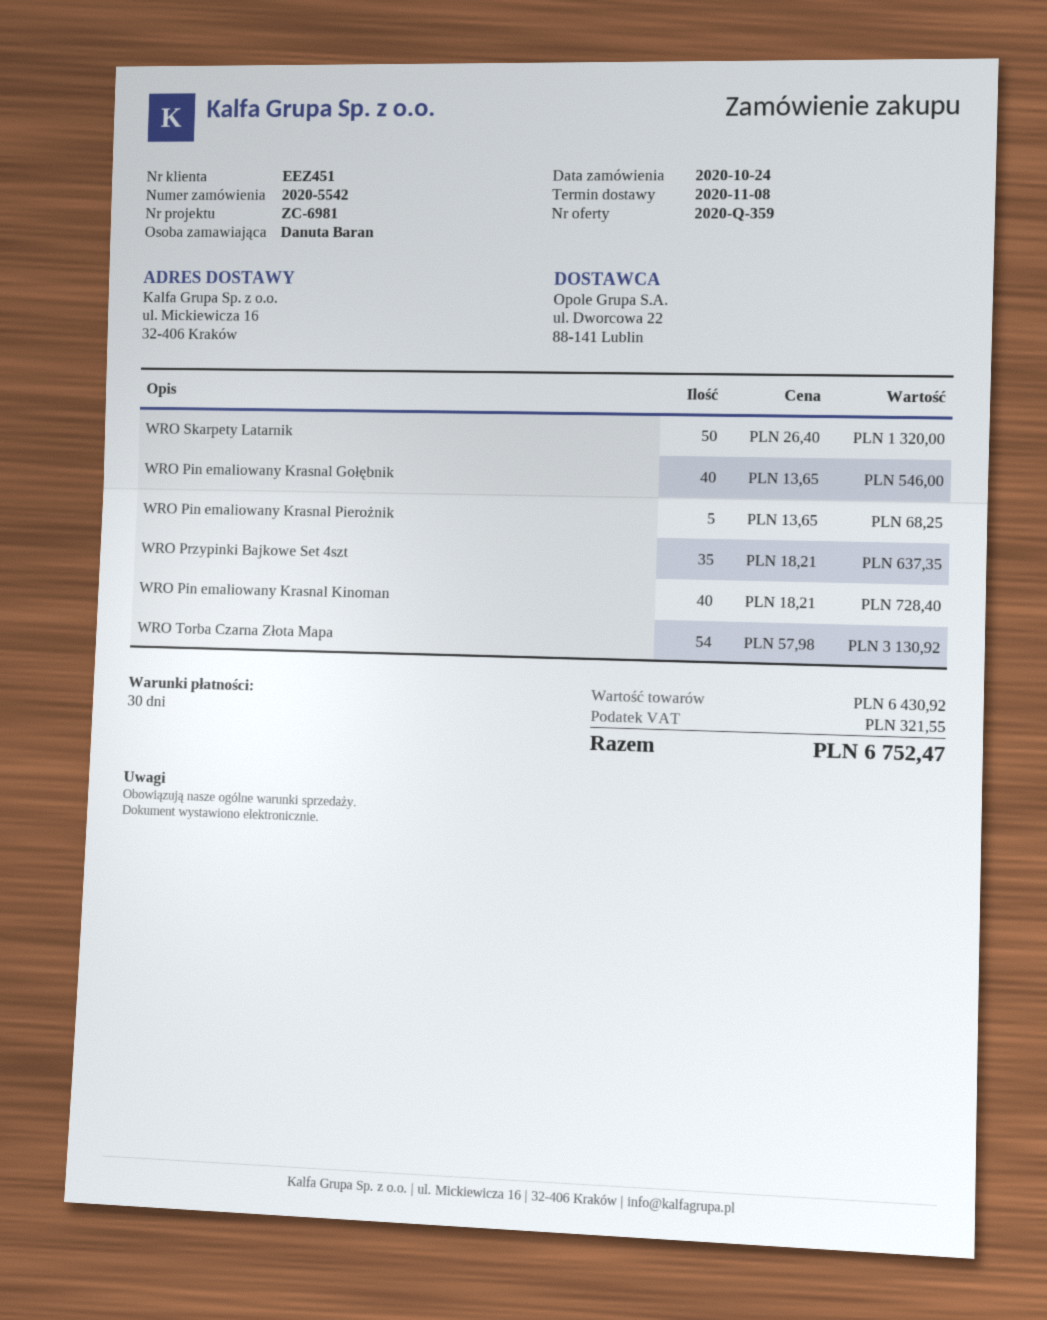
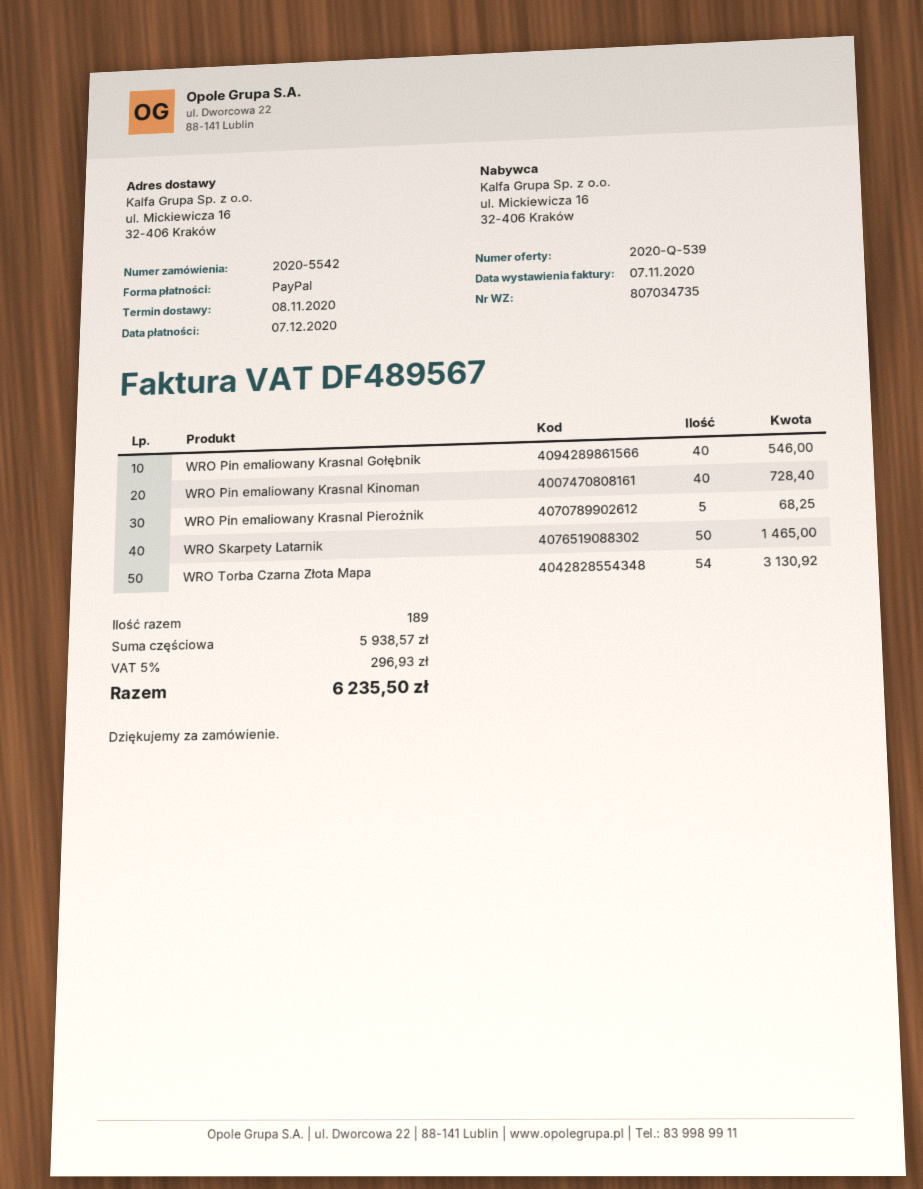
quote number: 2020-Q-359 -> 2020-Q-539
WRO Skarpety Latarnik: 50 for 1320.00 -> 50 for 1465.00
WRO Przypinki Bajkowe Set 4szt: 35 for 637.35 -> none
subtotal: 6430.92 -> 5938.57
tax: 321.55 -> 296.93
total: 6752.47 -> 6235.50

